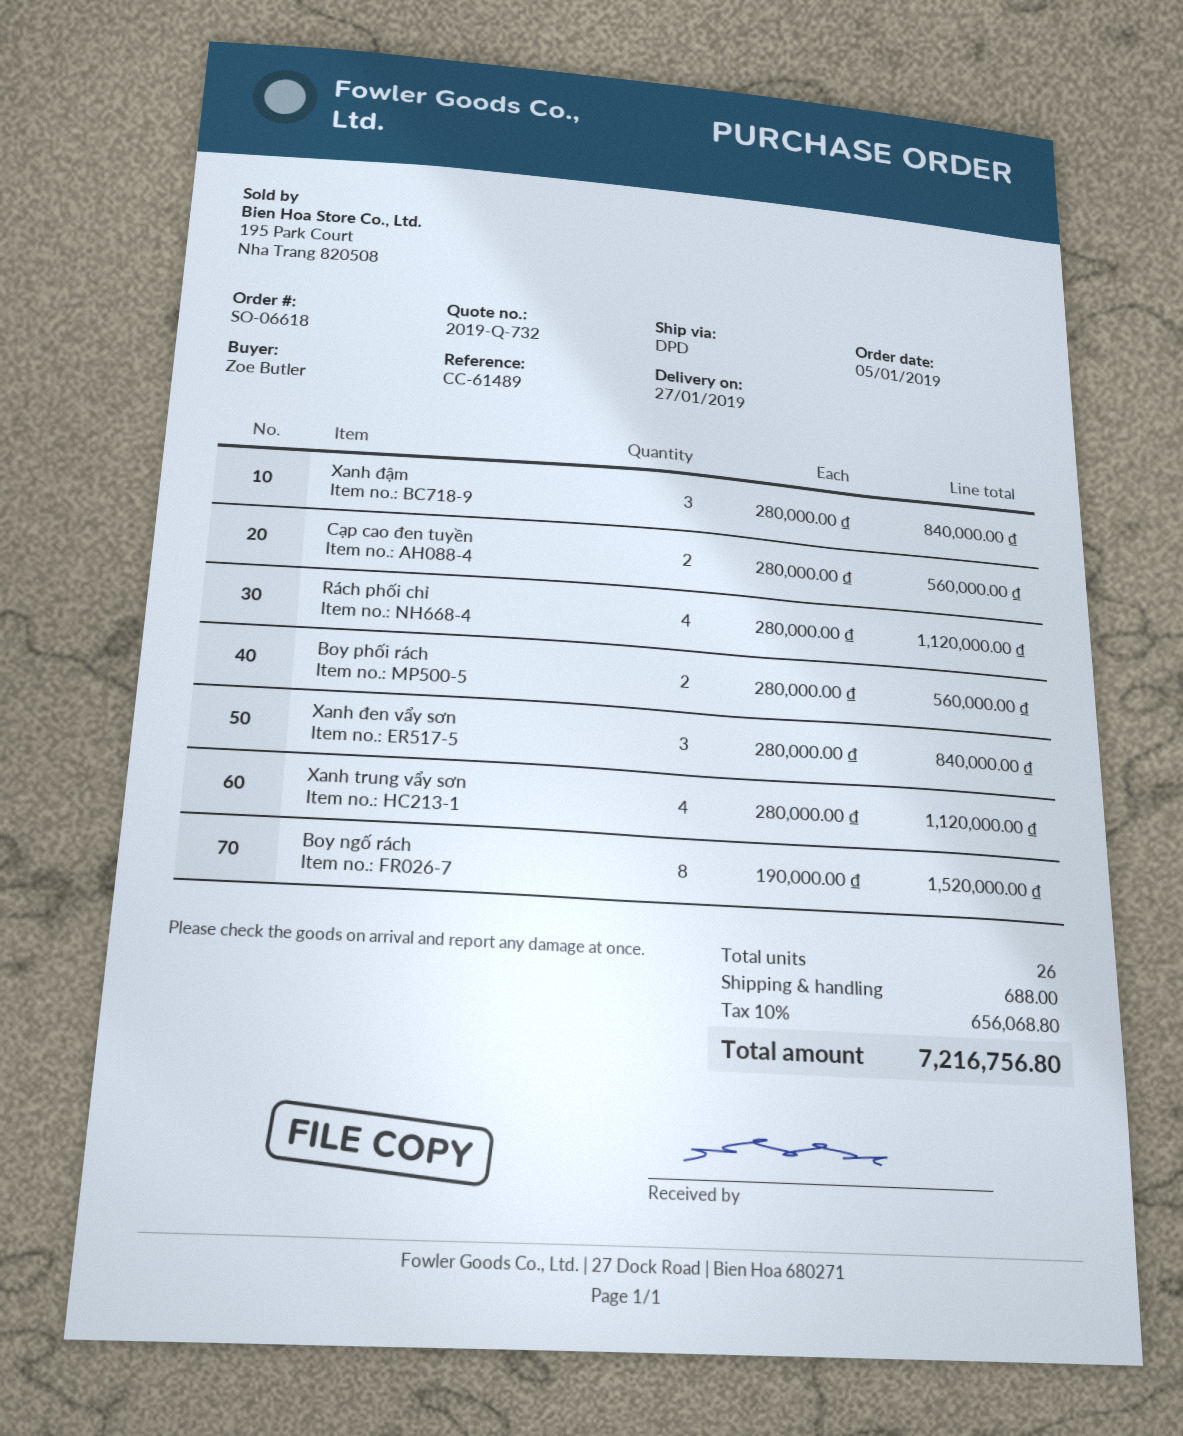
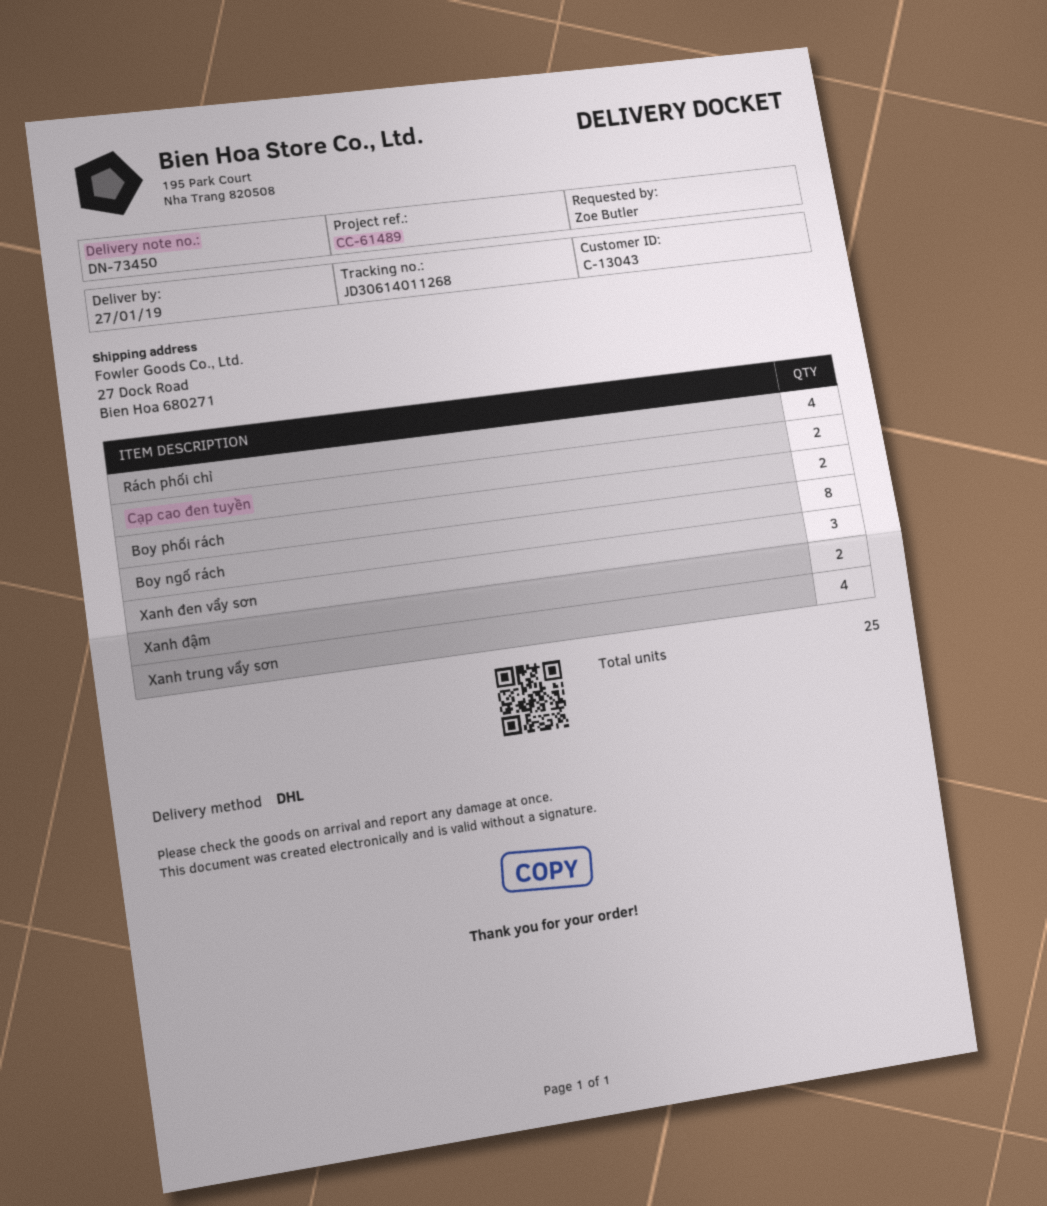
shipping method: DPD -> DHL
Xanh đậm: 3 -> 2
total quantity: 26 -> 25

